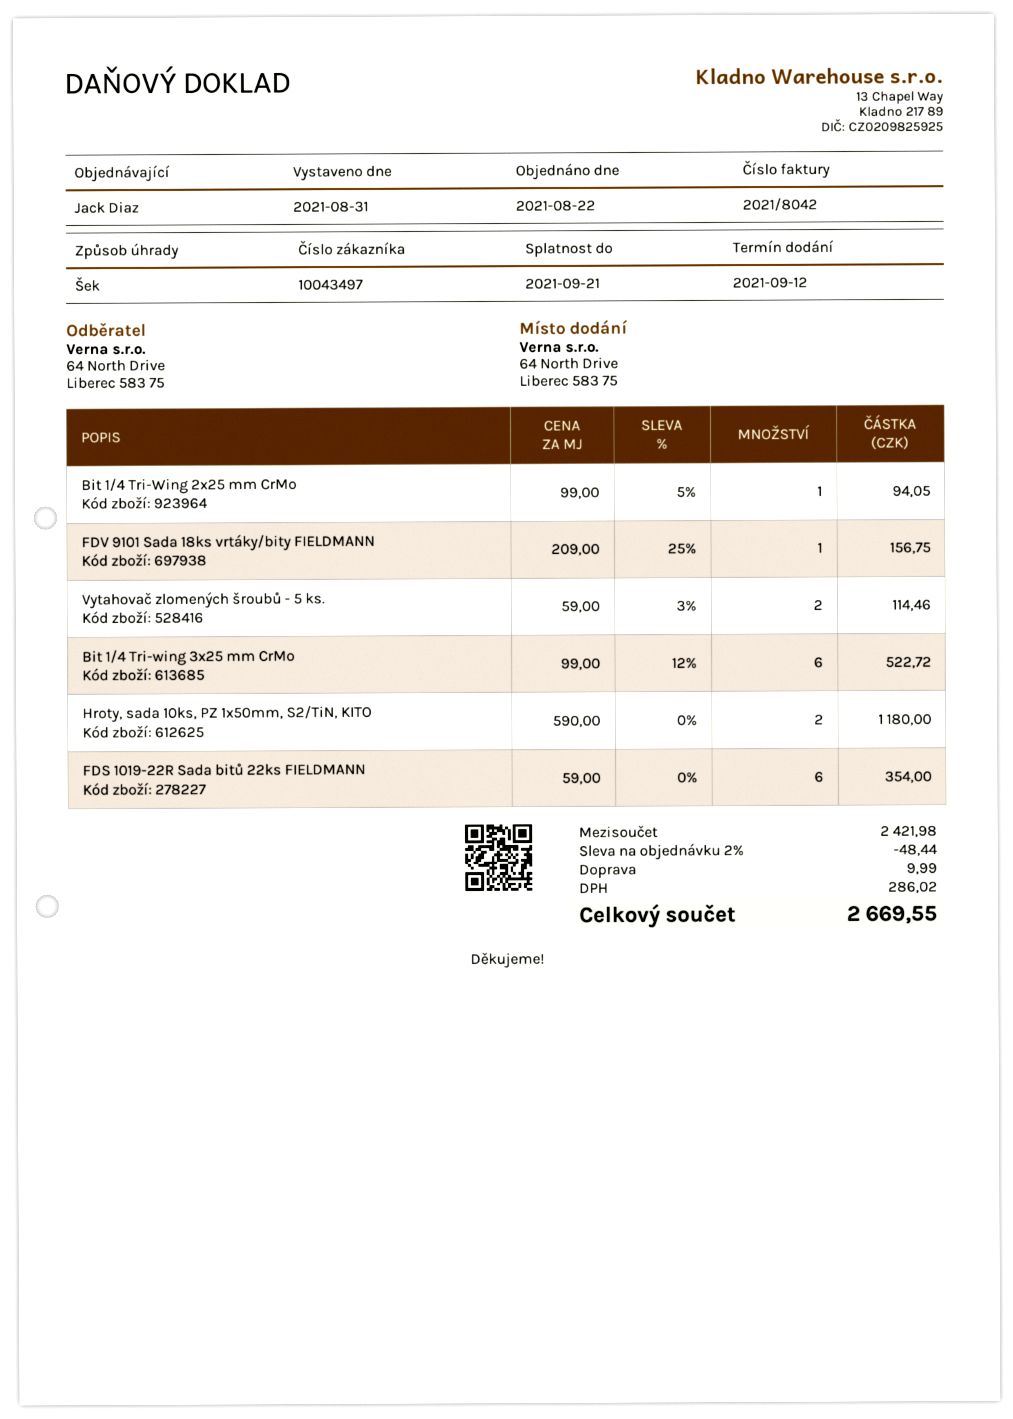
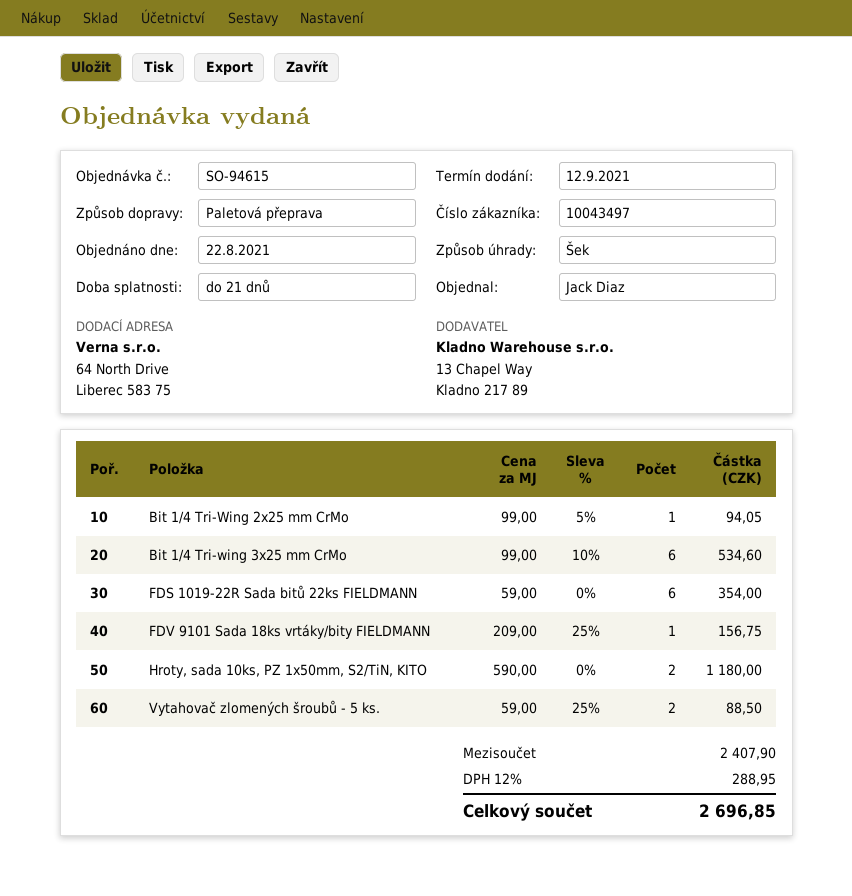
Vytahovač zlomených šroubů - 5 ks.: 2 x 59.00 - 3% = 114.46 -> 2 x 59.00 - 25% = 88.50
Bit 1/4 Tri-wing 3x25 mm CrMo: 6 x 99.00 - 12% = 522.72 -> 6 x 99.00 - 10% = 534.60
subtotal: 2421.98 -> 2407.90
discount: 2% = 48.44 -> none
shipping: 9.99 -> none
tax: 286.02 -> 288.95
total: 2669.55 -> 2696.85

